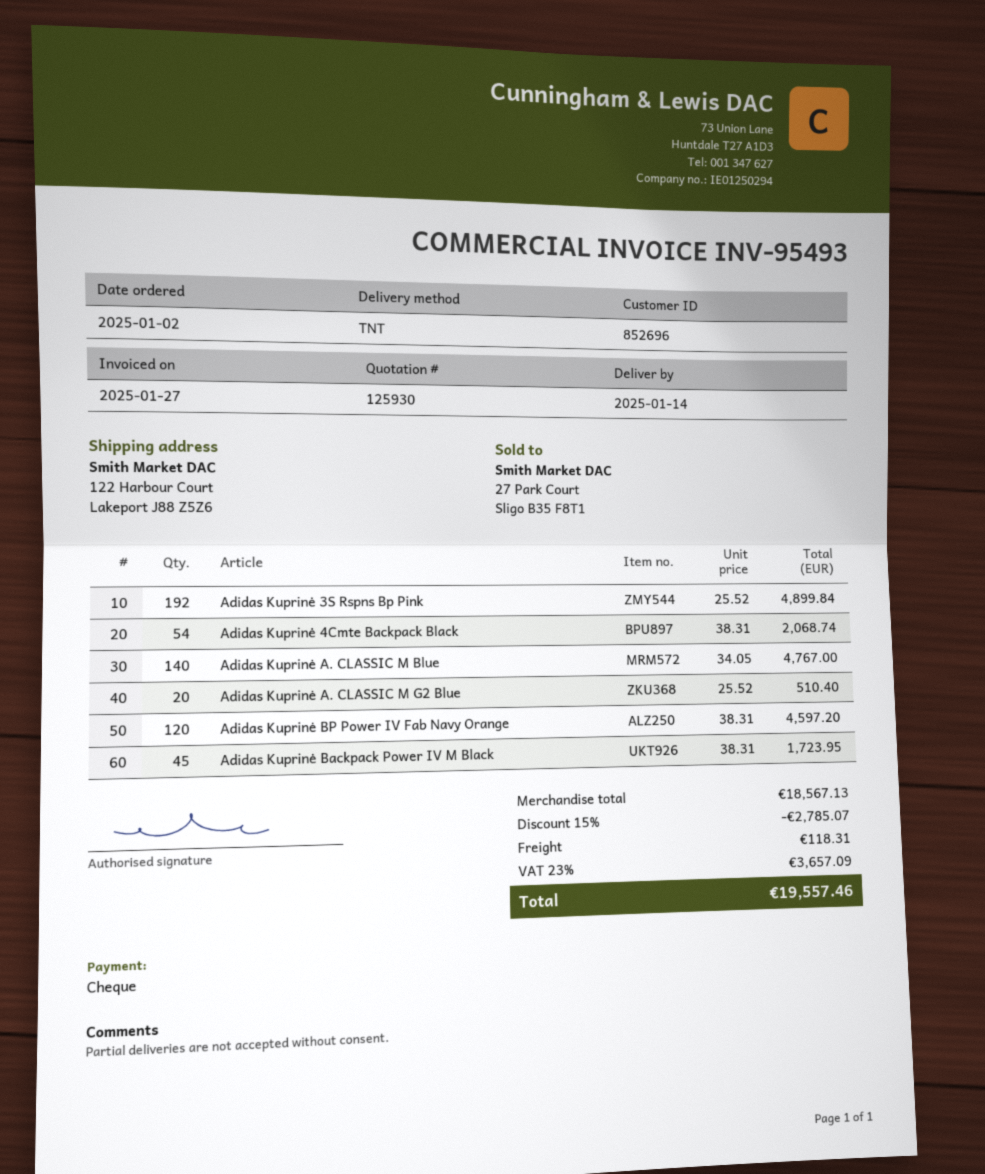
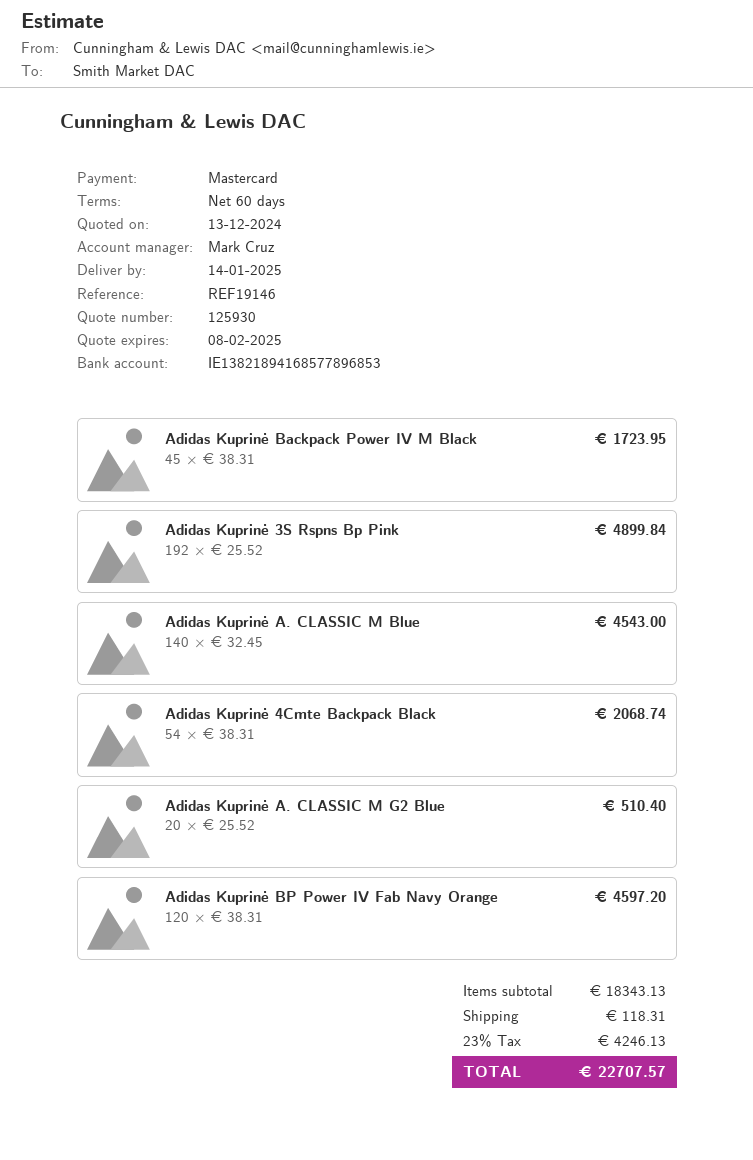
payment method: cheque -> Mastercard
Adidas Kuprinė A. CLASSIC M Blue: 140 x 34.05 = 4767.00 -> 140 x 32.45 = 4543.00
subtotal: 18567.13 -> 18343.13
discount: 15% = 2785.07 -> none
tax: 23% = 3657.09 -> 23% = 4246.13
total: 19557.46 -> 22707.57

